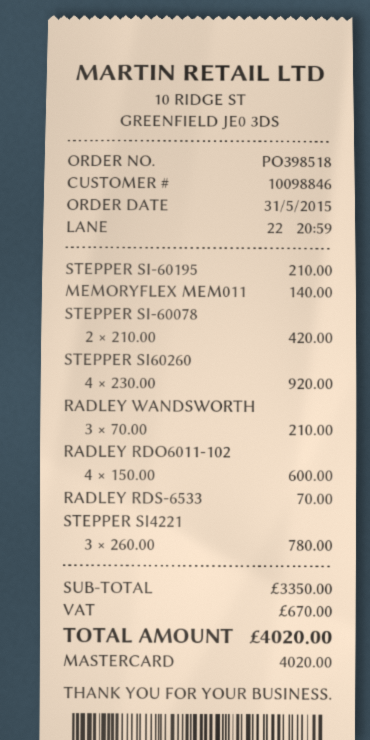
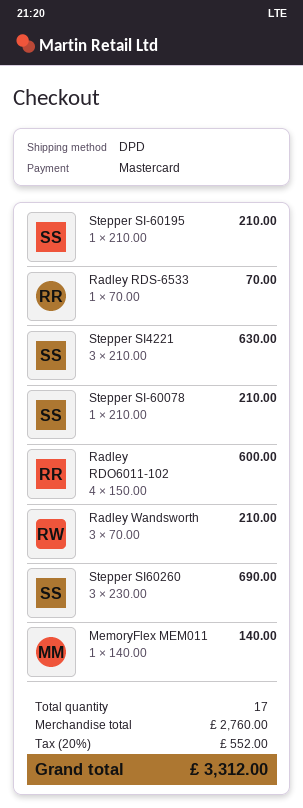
STEPPER SI-60078: 2 x 210.00 = 420.00 -> 1 x 210.00 = 210.00
STEPPER SI60260: 4 x 230.00 = 920.00 -> 3 x 230.00 = 690.00
STEPPER SI4221: 3 x 260.00 = 780.00 -> 3 x 210.00 = 630.00
subtotal: 3350.00 -> 2760.00
tax: 670.00 -> 552.00
total: 4020.00 -> 3312.00

